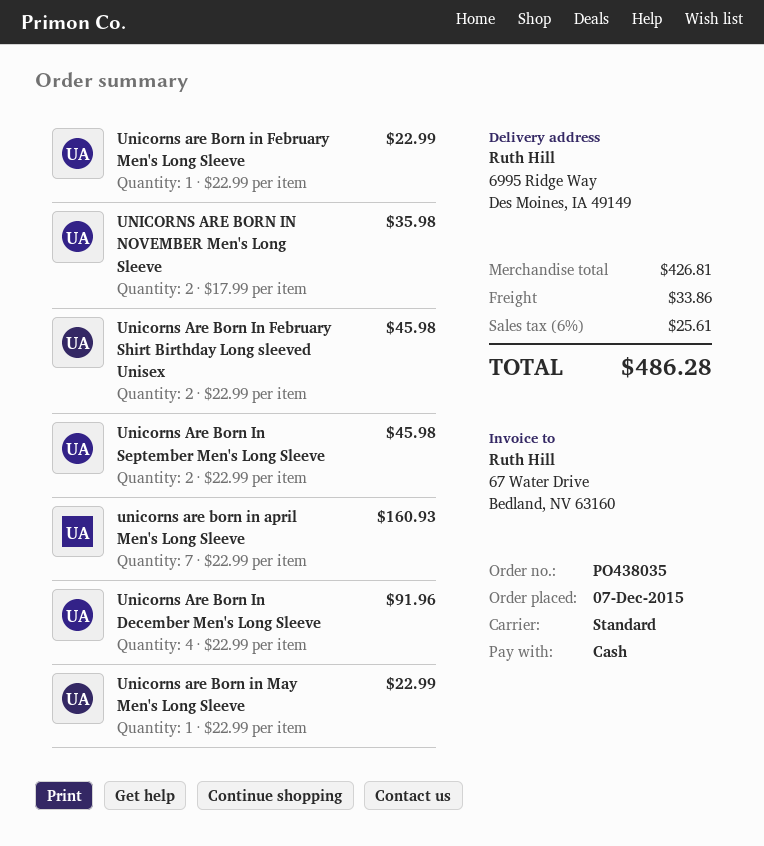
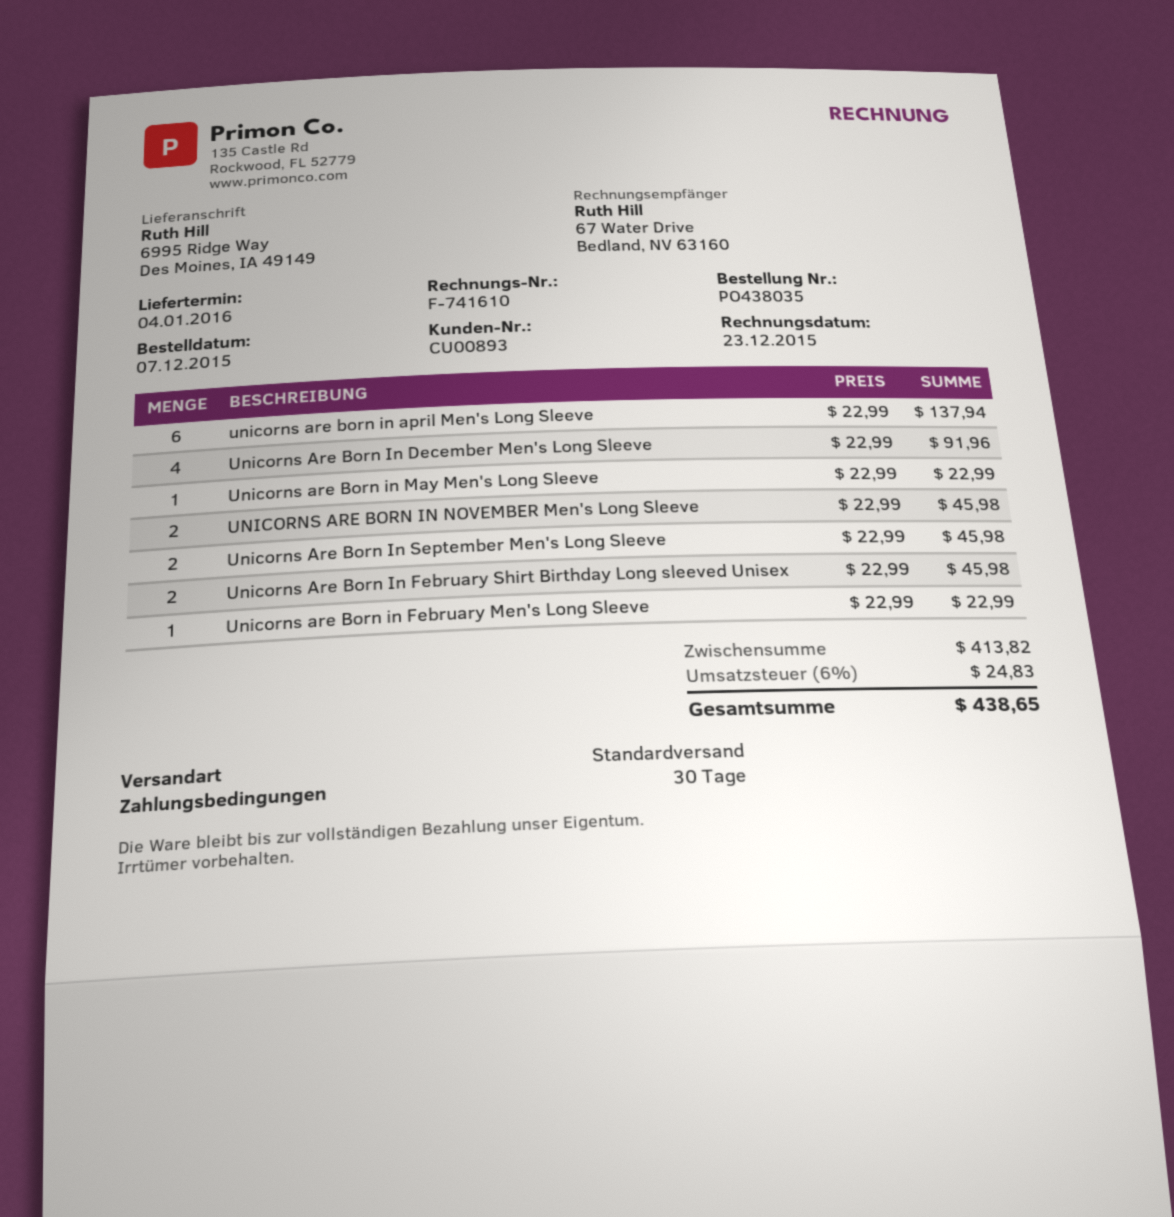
UNICORNS ARE BORN IN NOVEMBER Men's Long Sleeve: 2 x 17.99 = 35.98 -> 2 x 22.99 = 45.98
unicorns are born in april Men's Long Sleeve: 7 x 22.99 = 160.93 -> 6 x 22.99 = 137.94
subtotal: 426.81 -> 413.82
shipping: 33.86 -> none
tax: 6% = 25.61 -> 6% = 24.83
total: 486.28 -> 438.65

